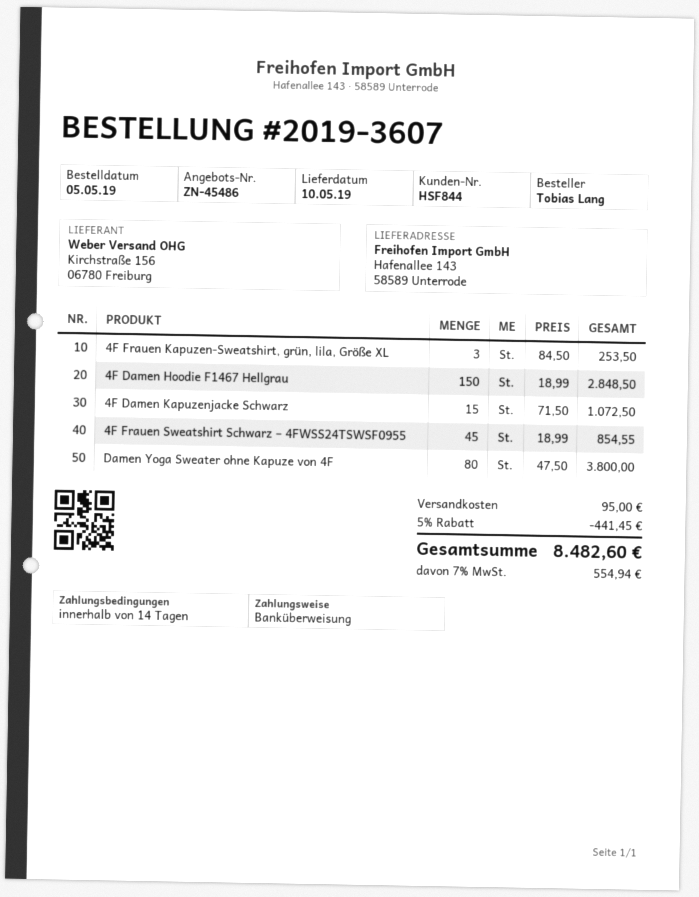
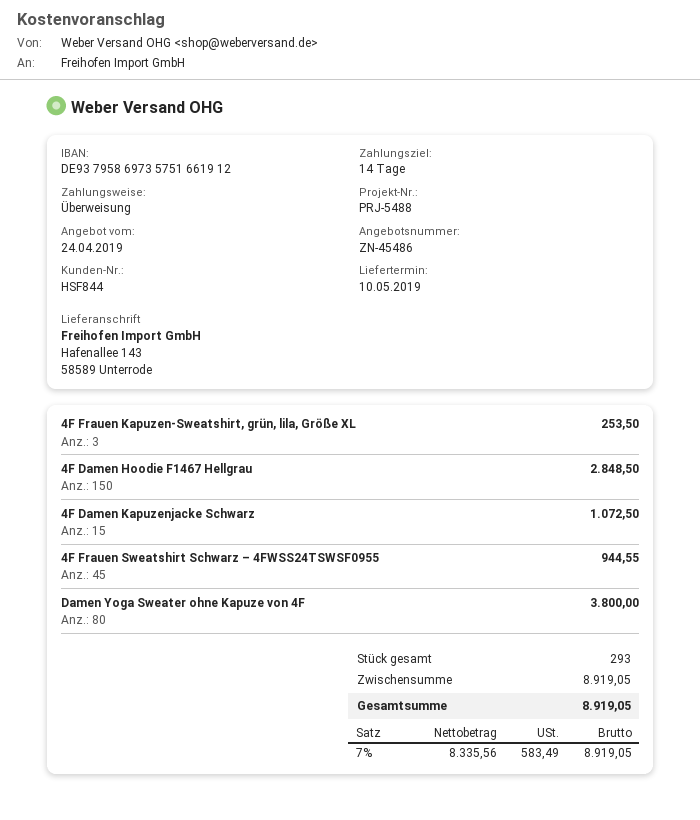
4F Frauen Sweatshirt Schwarz – 4FWSS24TSWSF0955: 45 for 854.55 -> 45 for 944.55
discount: 5% = 441.45 -> none
shipping: 95.00 -> none
tax: 7% = 554.94 -> 7% = 583.49
total: 8482.60 -> 8919.05

